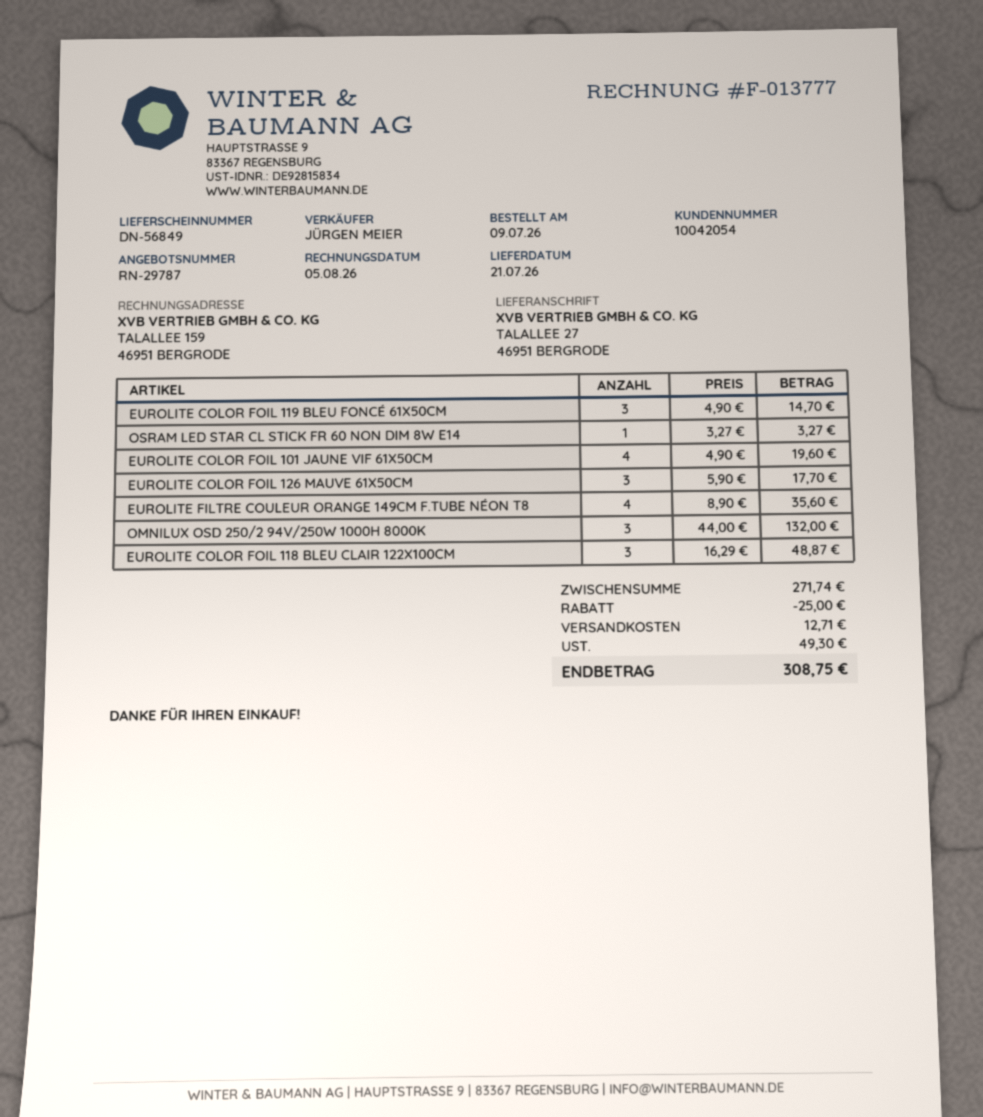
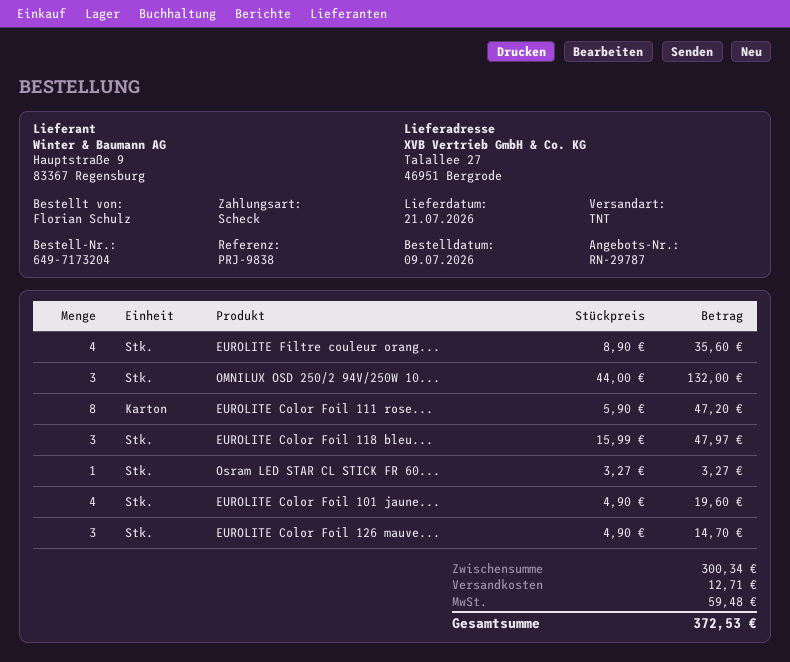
EUROLITE COLOR FOIL 119 BLEU FONCÉ 61X50CM: 3 x 4.90 = 14.70 -> none
EUROLITE COLOR FOIL 126 MAUVE 61X50CM: 3 x 5.90 = 17.70 -> 3 x 4.90 = 14.70
EUROLITE COLOR FOIL 118 BLEU CLAIR 122X100CM: 3 x 16.29 = 48.87 -> 3 x 15.99 = 47.97
EUROLITE Color Foil 111 rose...: none -> 8 x 5.90 = 47.20
subtotal: 271.74 -> 300.34
discount: 25.00 -> none
tax: 49.30 -> 59.48
total: 308.75 -> 372.53

